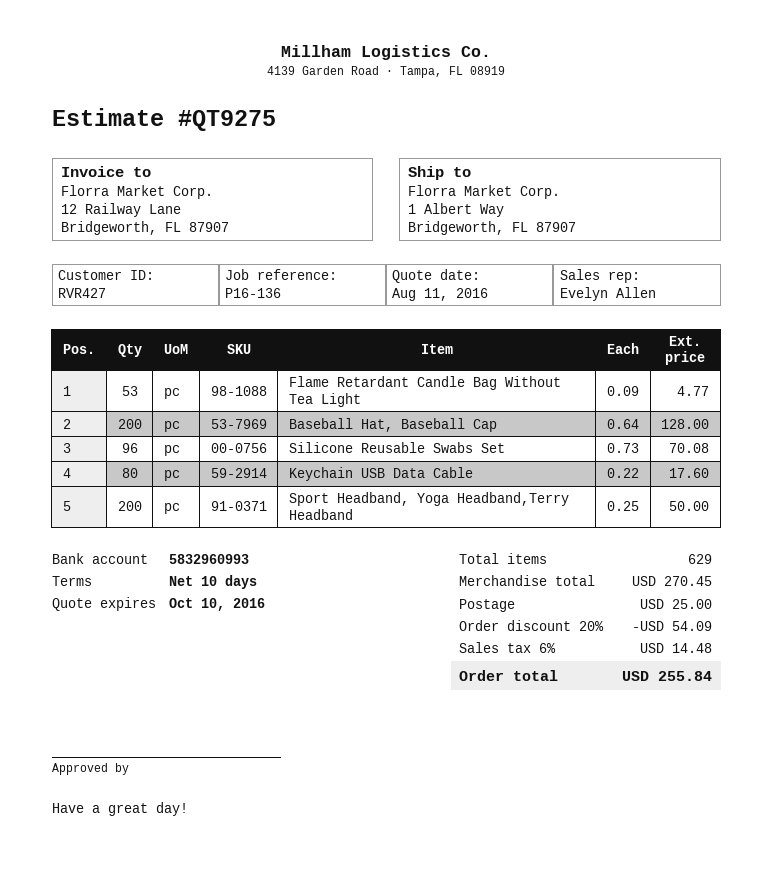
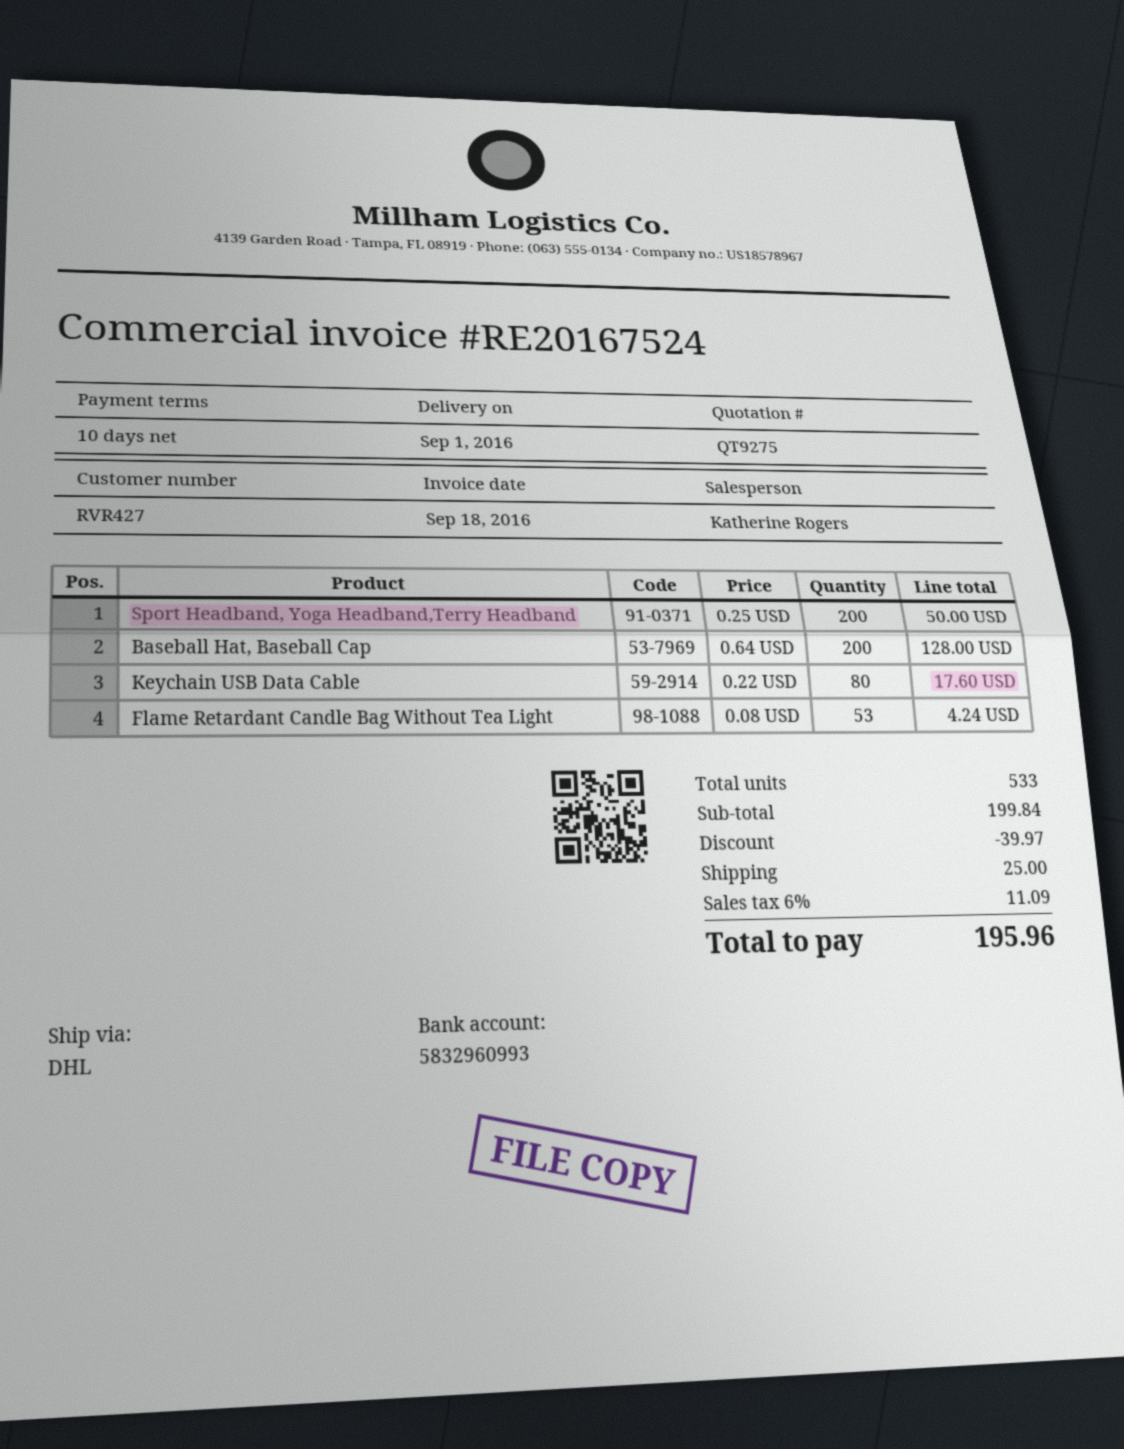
sales rep: Evelyn Allen -> Katherine Rogers
Flame Retardant Candle Bag Without Tea Light: 53 x 0.09 = 4.77 -> 53 x 0.08 = 4.24
Silicone Reusable Swabs Set: 96 x 0.73 = 70.08 -> none
total quantity: 629 -> 533
subtotal: 270.45 -> 199.84
discount: 54.09 -> 39.97
tax: 6% = 14.48 -> 6% = 11.09
total: 255.84 -> 195.96

